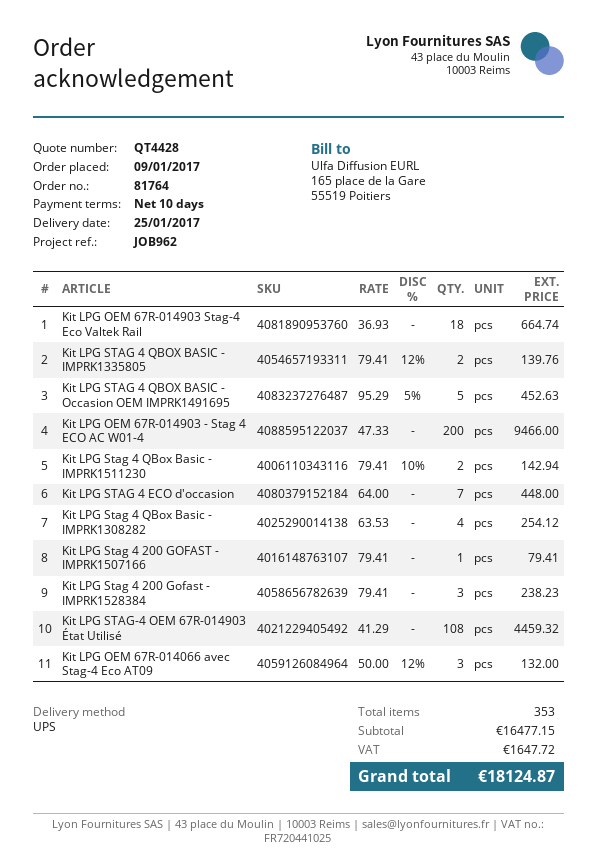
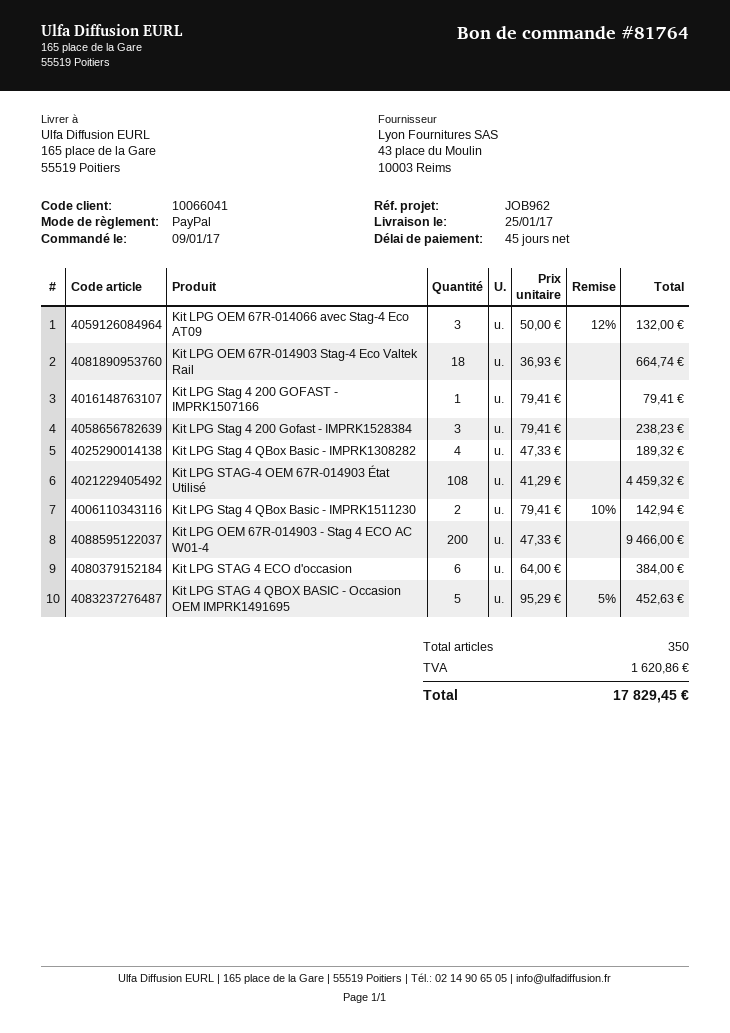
payment terms: 10 days -> 45 days
Kit LPG STAG 4 QBOX BASIC - IMPRK1335805: 2 x 79.41 - 12% = 139.76 -> none
Kit LPG STAG 4 ECO d'occasion: 7 x 64.00 = 448.00 -> 6 x 64.00 = 384.00
Kit LPG Stag 4 QBox Basic - IMPRK1308282: 4 x 63.53 = 254.12 -> 4 x 47.33 = 189.32
total quantity: 353 -> 350
tax: 1647.72 -> 1620.86
total: 18124.87 -> 17829.45

